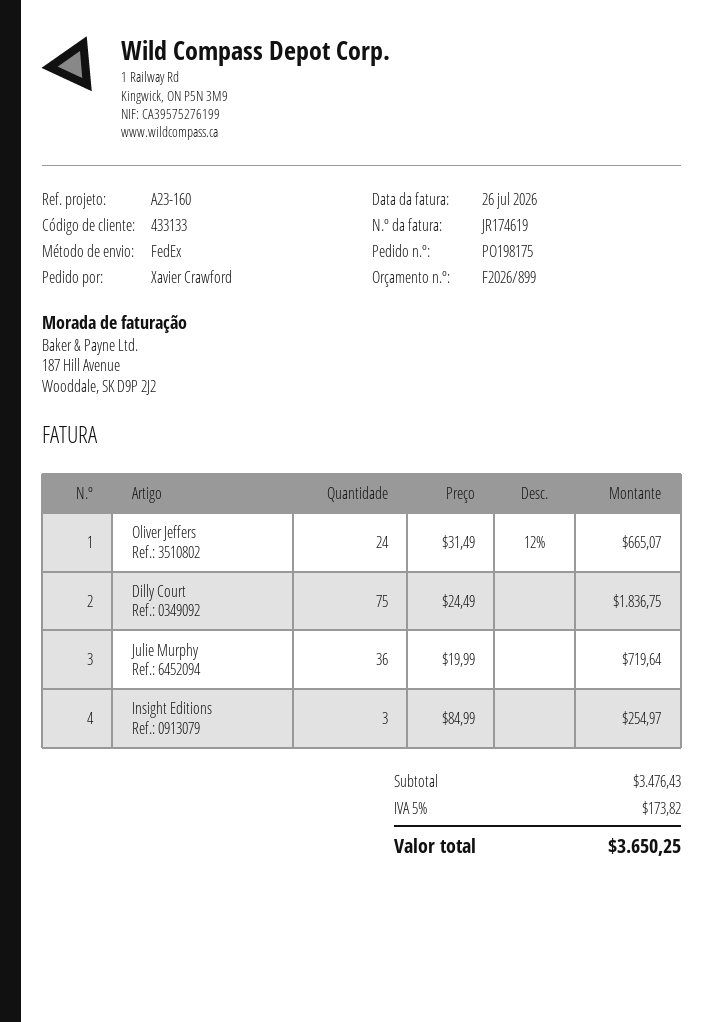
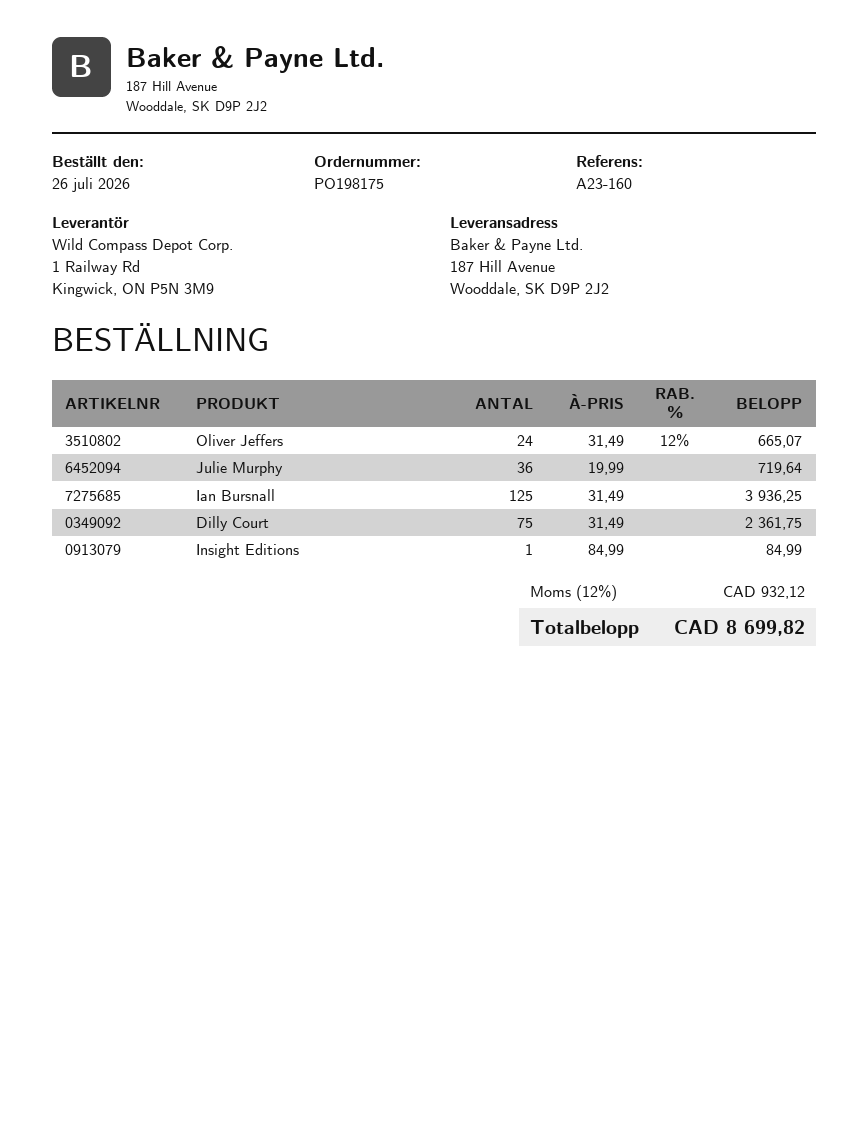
Dilly Court: 75 x 24.49 = 1836.75 -> 75 x 31.49 = 2361.75
Insight Editions: 3 x 84.99 = 254.97 -> 1 x 84.99 = 84.99
Ian Bursnall: none -> 125 x 31.49 = 3936.25
tax: 5% = 173.82 -> 12% = 932.12
total: 3650.25 -> 8699.82

